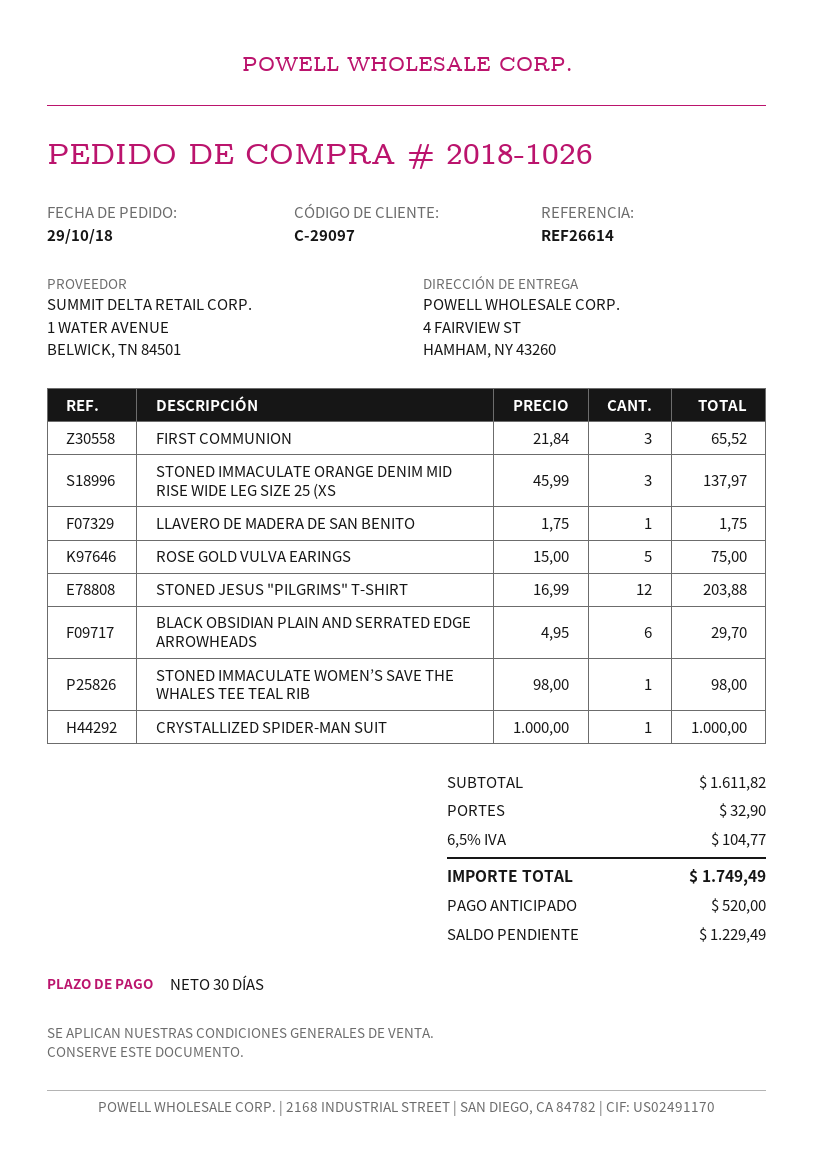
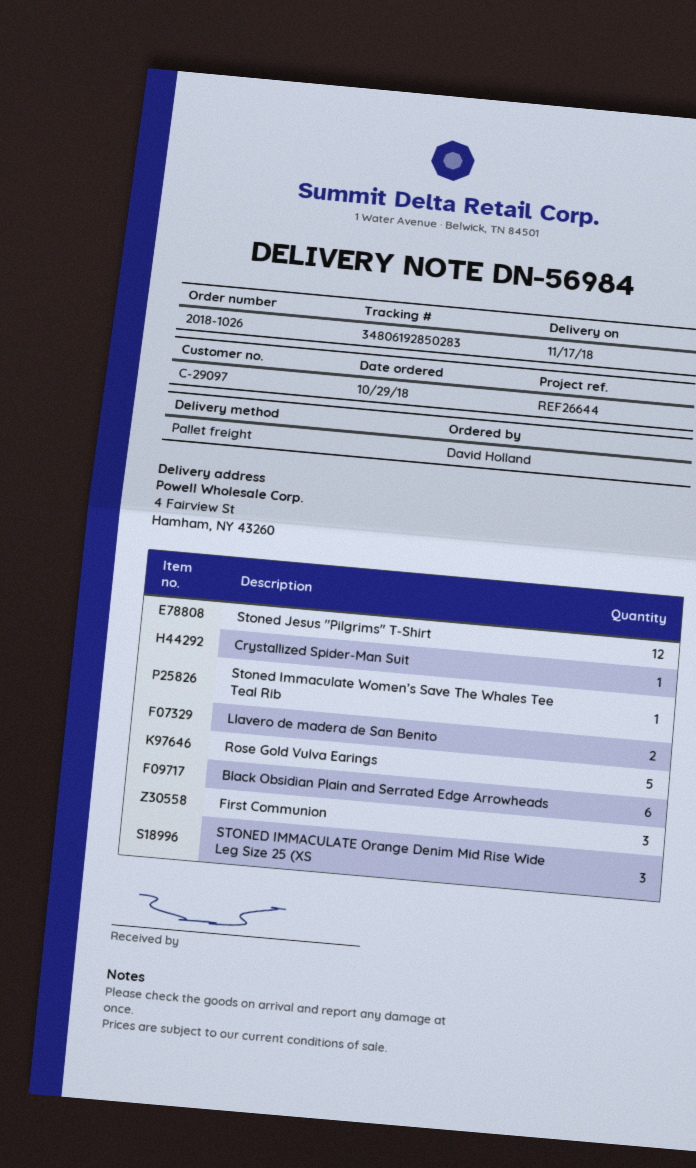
reference: REF26614 -> REF26644
LLAVERO DE MADERA DE SAN BENITO: 1 -> 2

